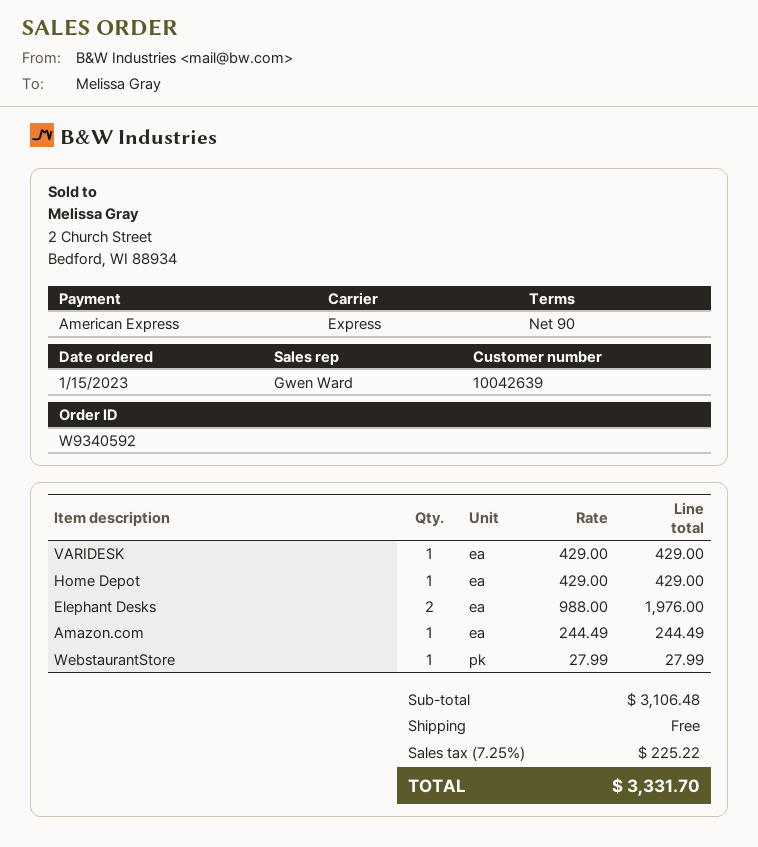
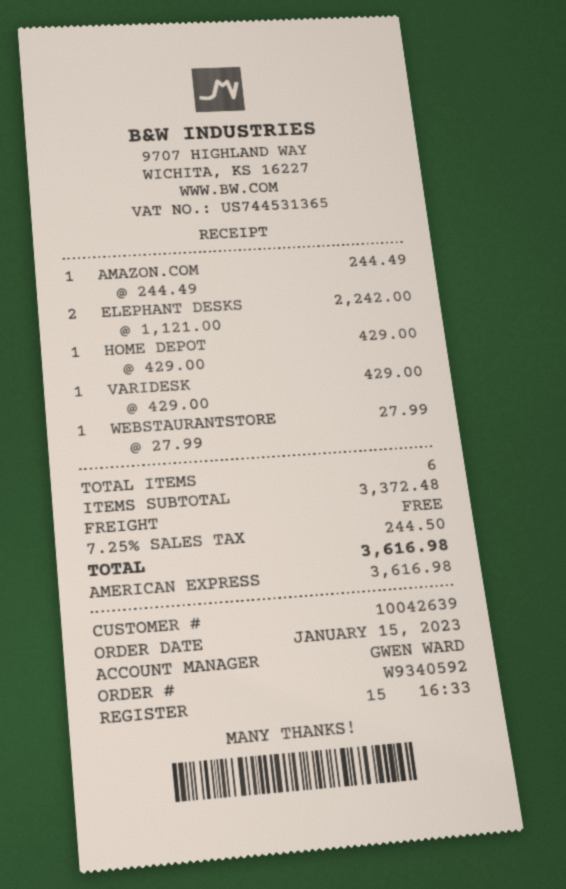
Elephant Desks: 2 x 988.00 = 1976.00 -> 2 x 1121.00 = 2242.00
subtotal: 3106.48 -> 3372.48
tax: 7.25% = 225.22 -> 7.25% = 244.50
total: 3331.70 -> 3616.98

